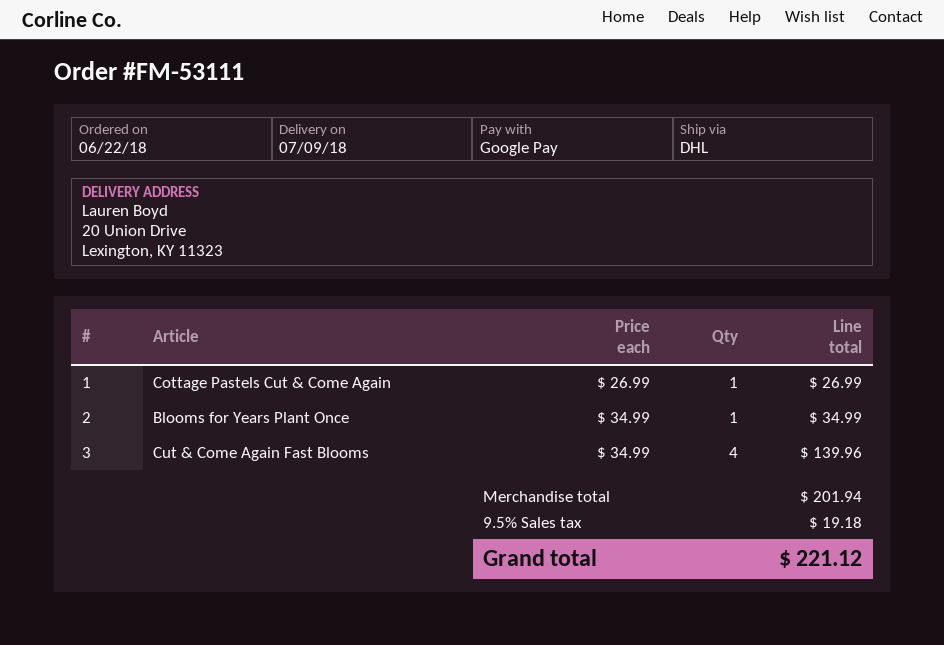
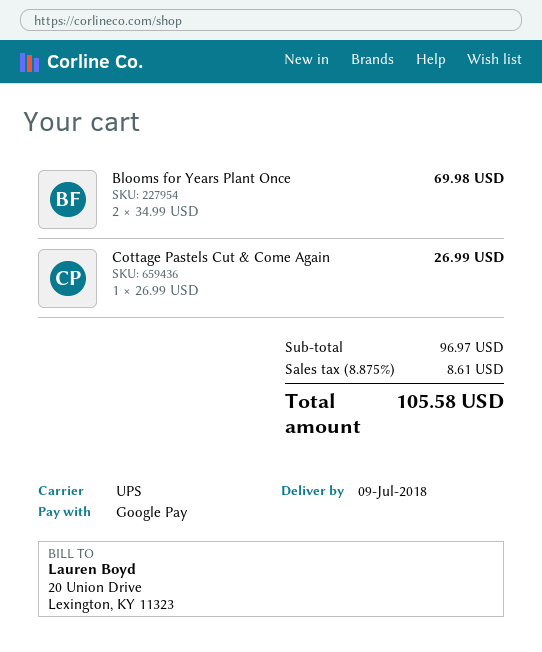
shipping method: DHL -> UPS
Blooms for Years Plant Once: 1 x 34.99 = 34.99 -> 2 x 34.99 = 69.98
Cut & Come Again Fast Blooms: 4 x 34.99 = 139.96 -> none
subtotal: 201.94 -> 96.97
tax: 9.5% = 19.18 -> 8.875% = 8.61
total: 221.12 -> 105.58

